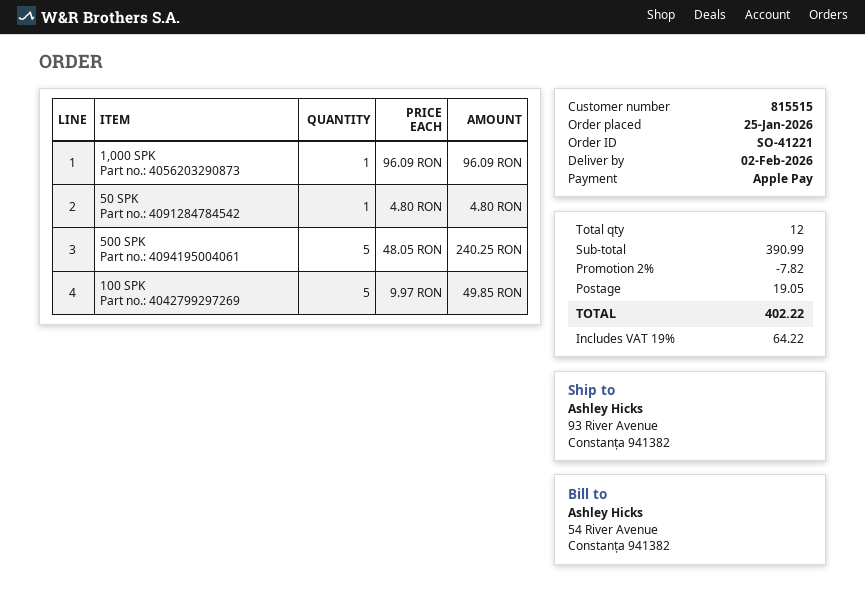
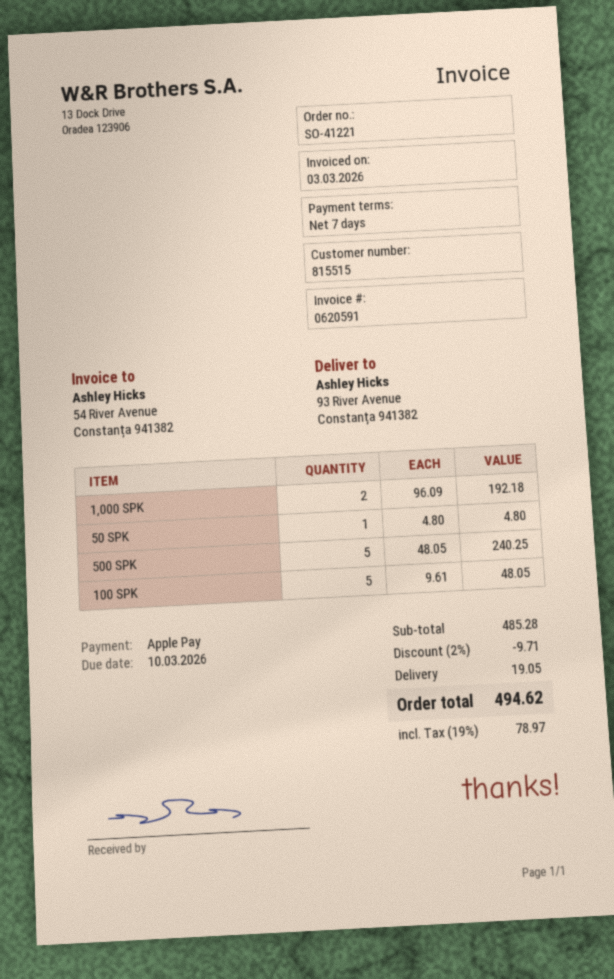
1,000 SPK: 1 x 96.09 = 96.09 -> 2 x 96.09 = 192.18
100 SPK: 5 x 9.97 = 49.85 -> 5 x 9.61 = 48.05
subtotal: 390.99 -> 485.28
discount: 2% = 7.82 -> 2% = 9.71
tax: 19% = 64.22 -> 19% = 78.97
total: 402.22 -> 494.62

